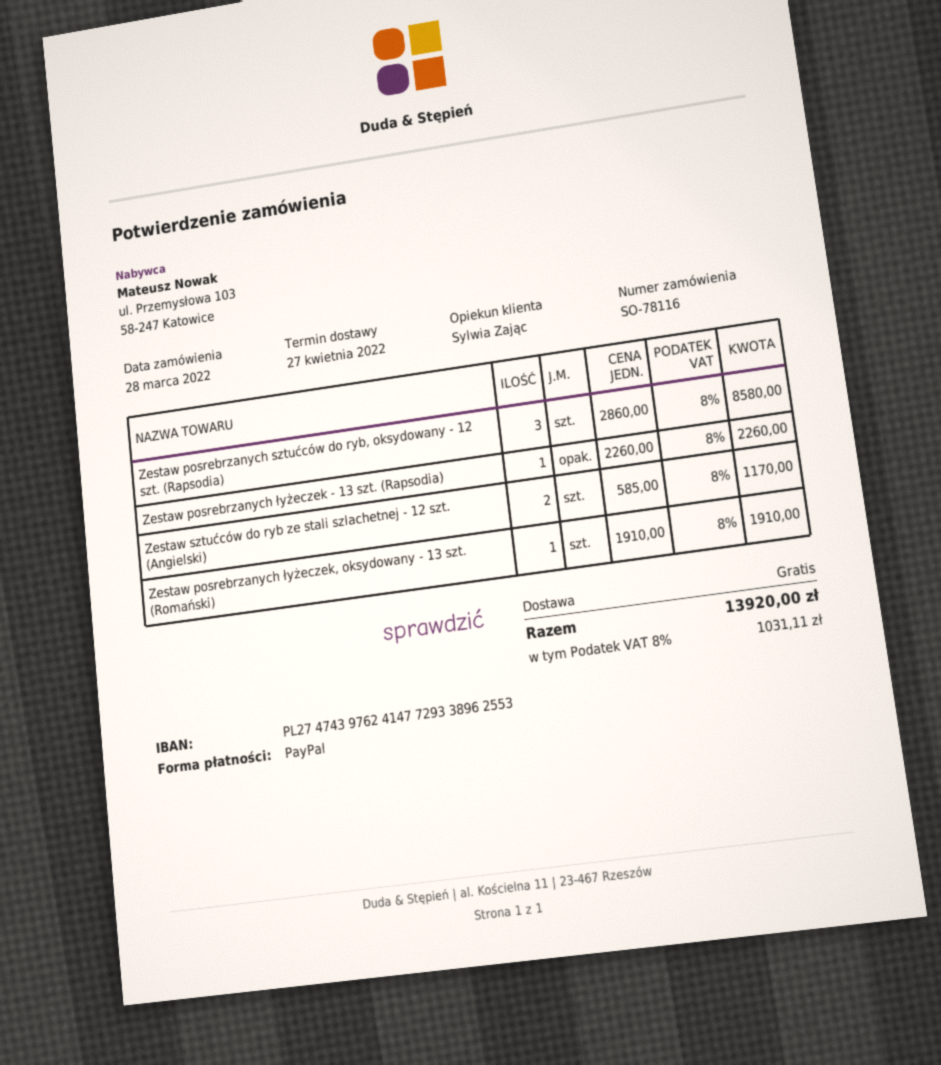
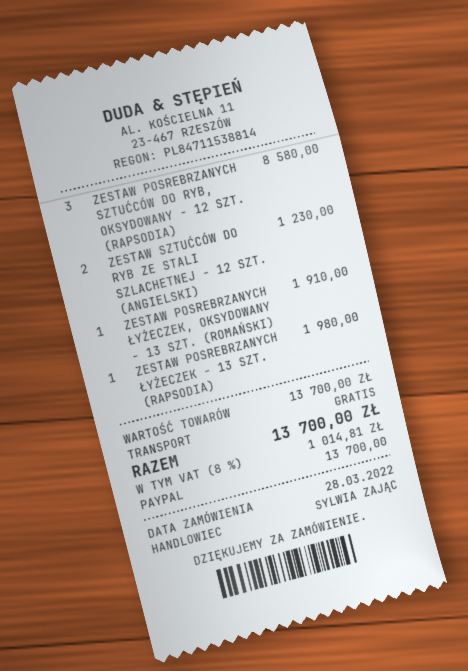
Zestaw posrebrzanych łyżeczek - 13 szt. (Rapsodia): 1 for 2260.00 -> 1 for 1980.00
Zestaw sztućców do ryb ze stali szlachetnej - 12 szt. (Angielski): 2 for 1170.00 -> 2 for 1230.00
tax: 8% = 1031.11 -> 8% = 1014.81
total: 13920.00 -> 13700.00

